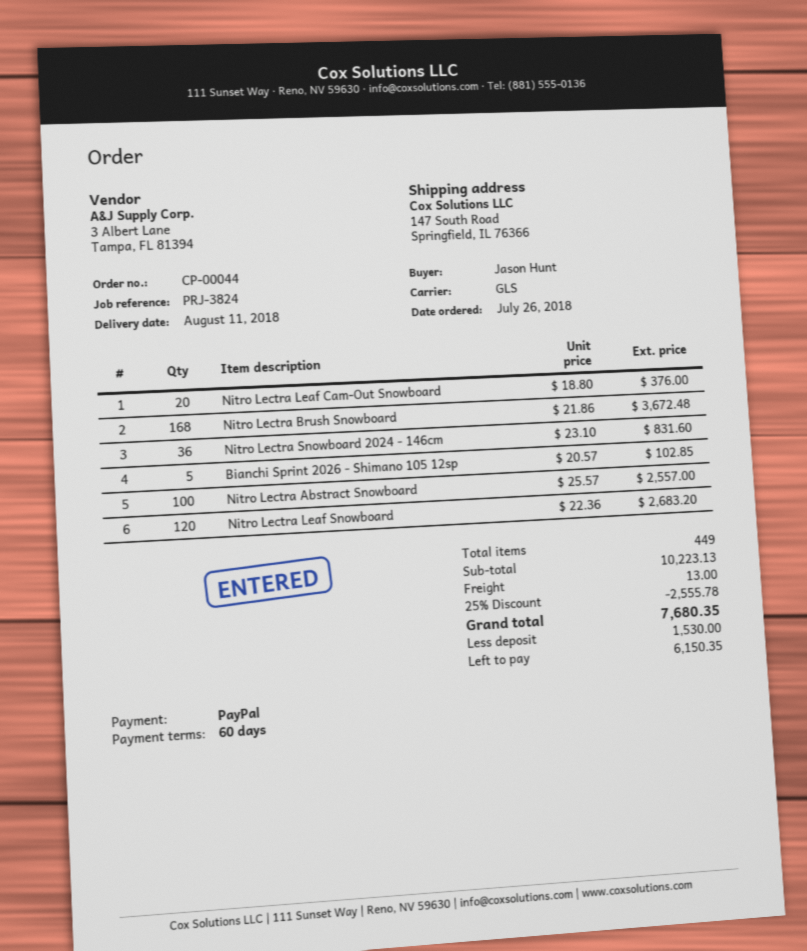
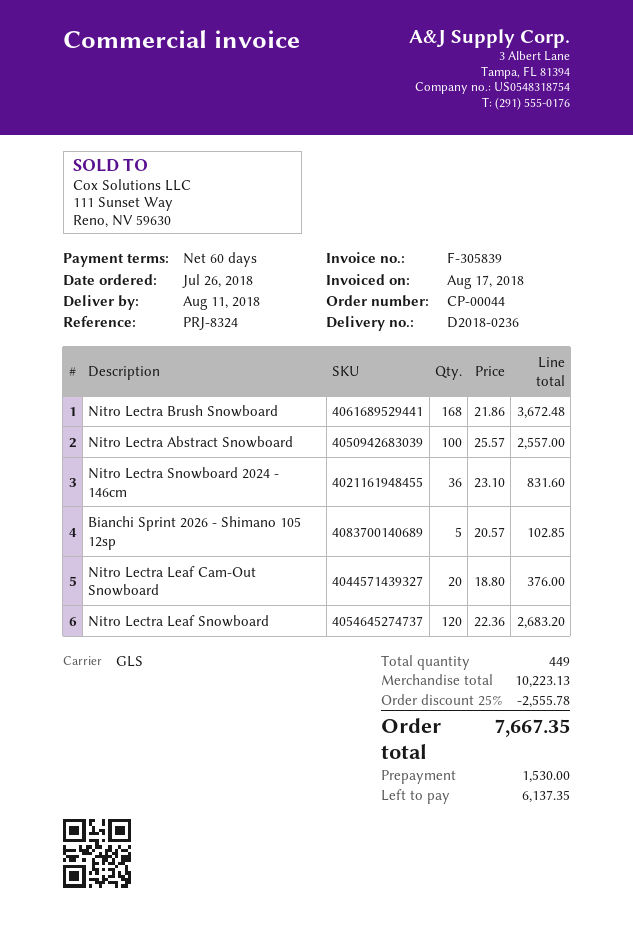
reference: PRJ-3824 -> PRJ-8324
shipping: 13.00 -> none
total: 7680.35 -> 7667.35
balance: 6150.35 -> 6137.35

